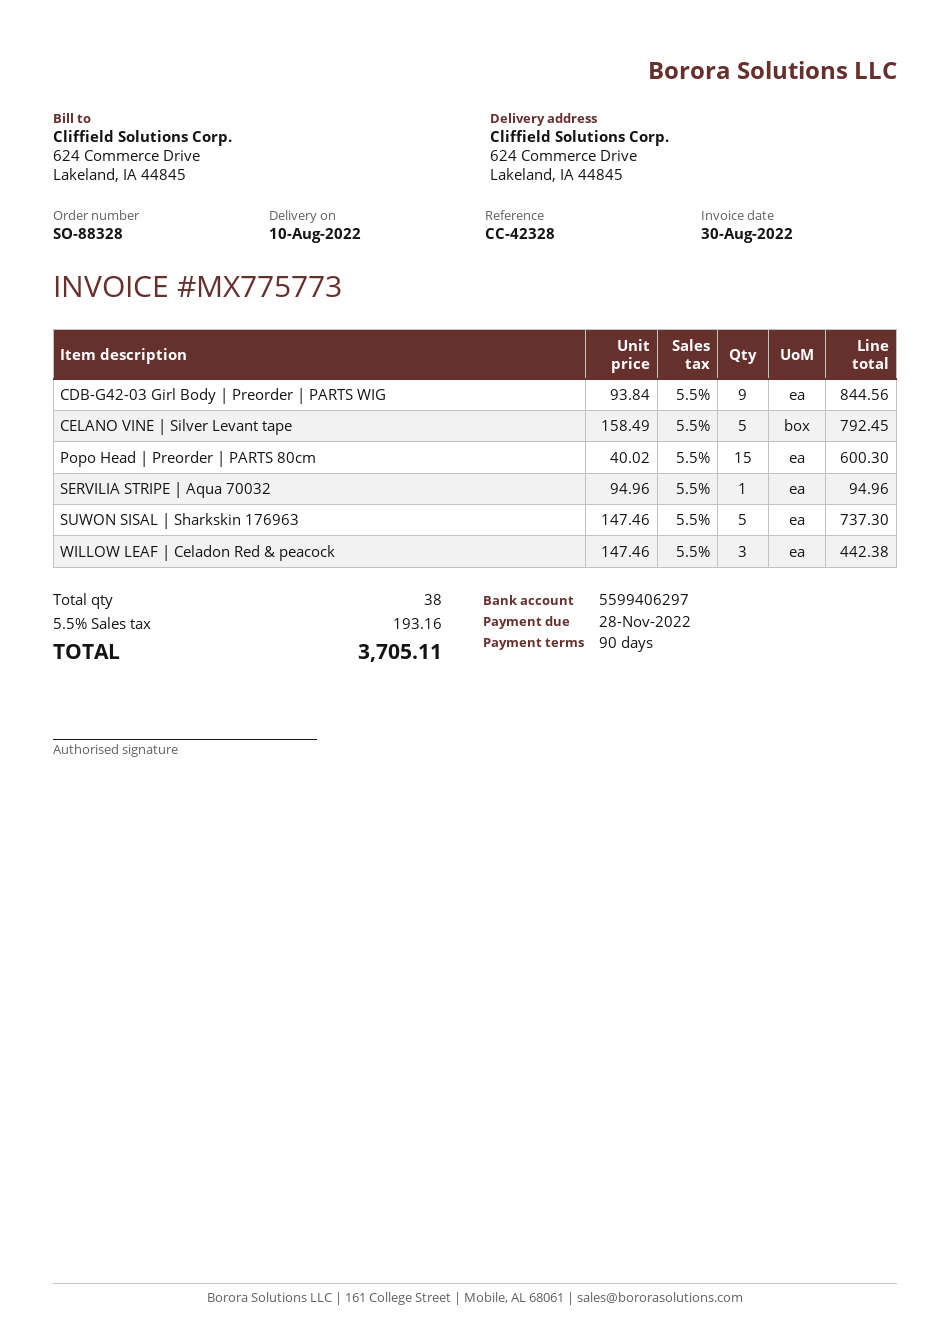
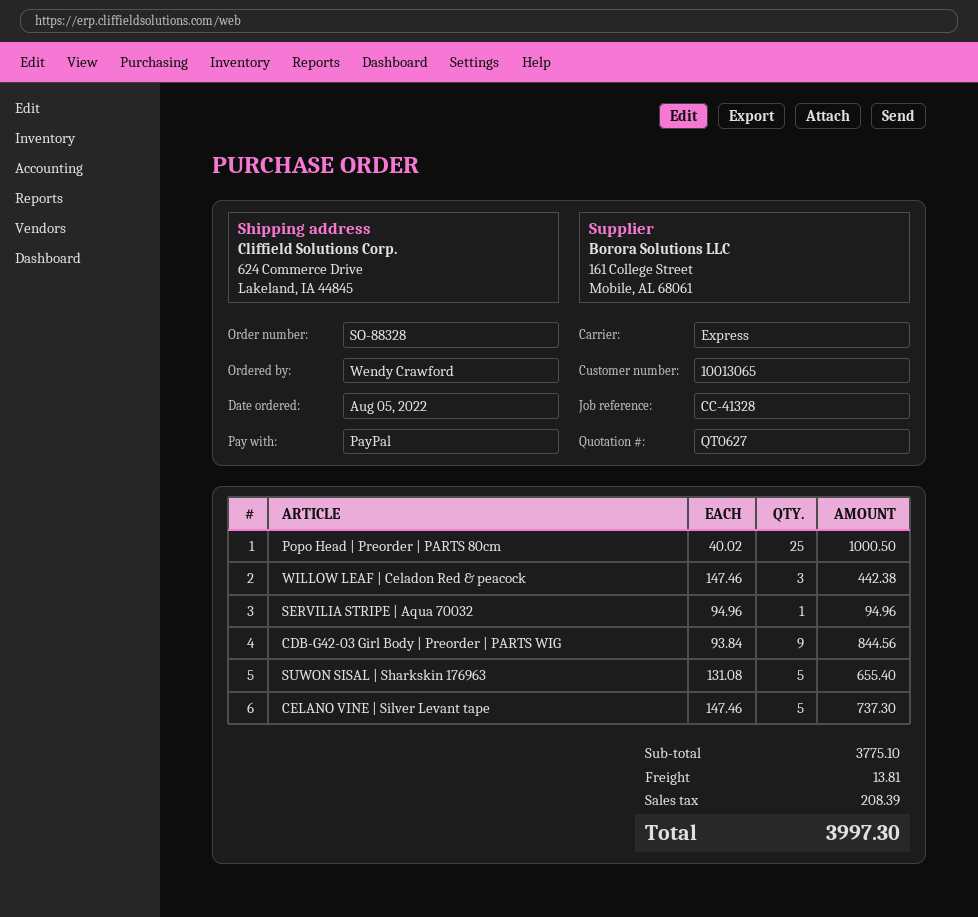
reference: CC-42328 -> CC-41328
CELANO VINE | Silver Levant tape: 5 x 158.49 = 792.45 -> 5 x 147.46 = 737.30
Popo Head | Preorder | PARTS 80cm: 15 x 40.02 = 600.30 -> 25 x 40.02 = 1000.50
SUWON SISAL | Sharkskin 176963: 5 x 147.46 = 737.30 -> 5 x 131.08 = 655.40
shipping: none -> 13.81
tax: 193.16 -> 208.39
total: 3705.11 -> 3997.30

